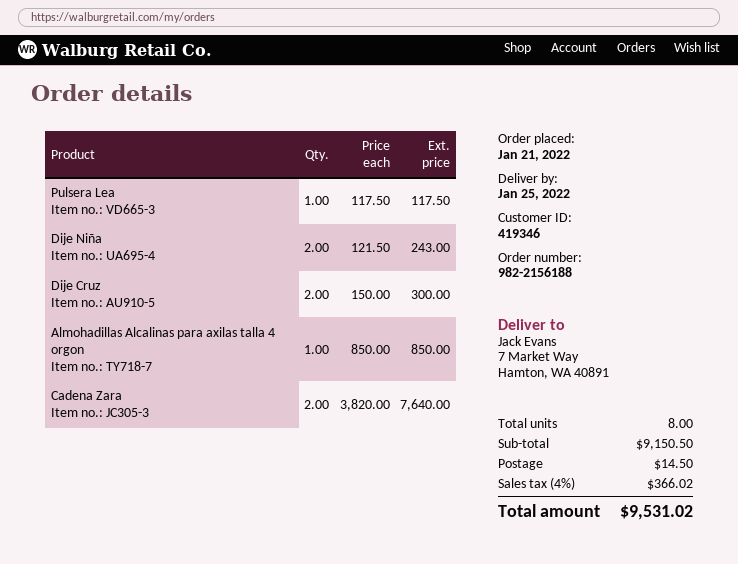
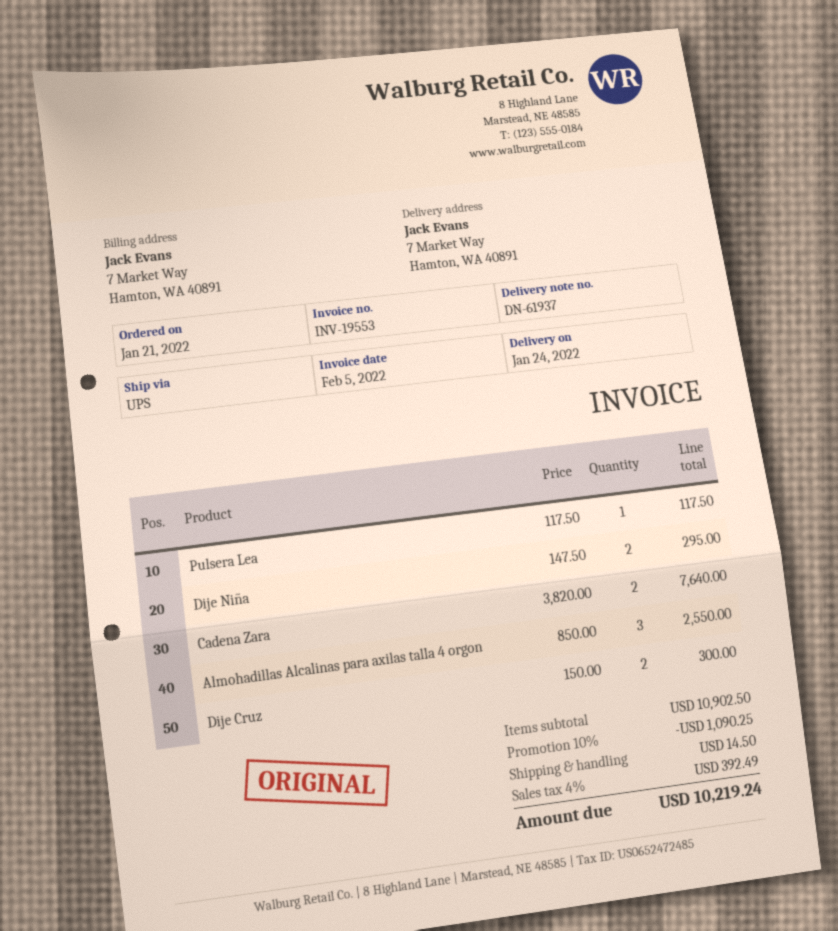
delivery date: 2022-01-25 -> 2022-01-24
Dije Niña: 2 x 121.50 = 243.00 -> 2 x 147.50 = 295.00
Almohadillas Alcalinas para axilas talla 4 orgon: 1 x 850.00 = 850.00 -> 3 x 850.00 = 2550.00
subtotal: 9150.50 -> 10902.50
discount: none -> 10% = 1090.25
tax: 4% = 366.02 -> 4% = 392.49
total: 9531.02 -> 10219.24

